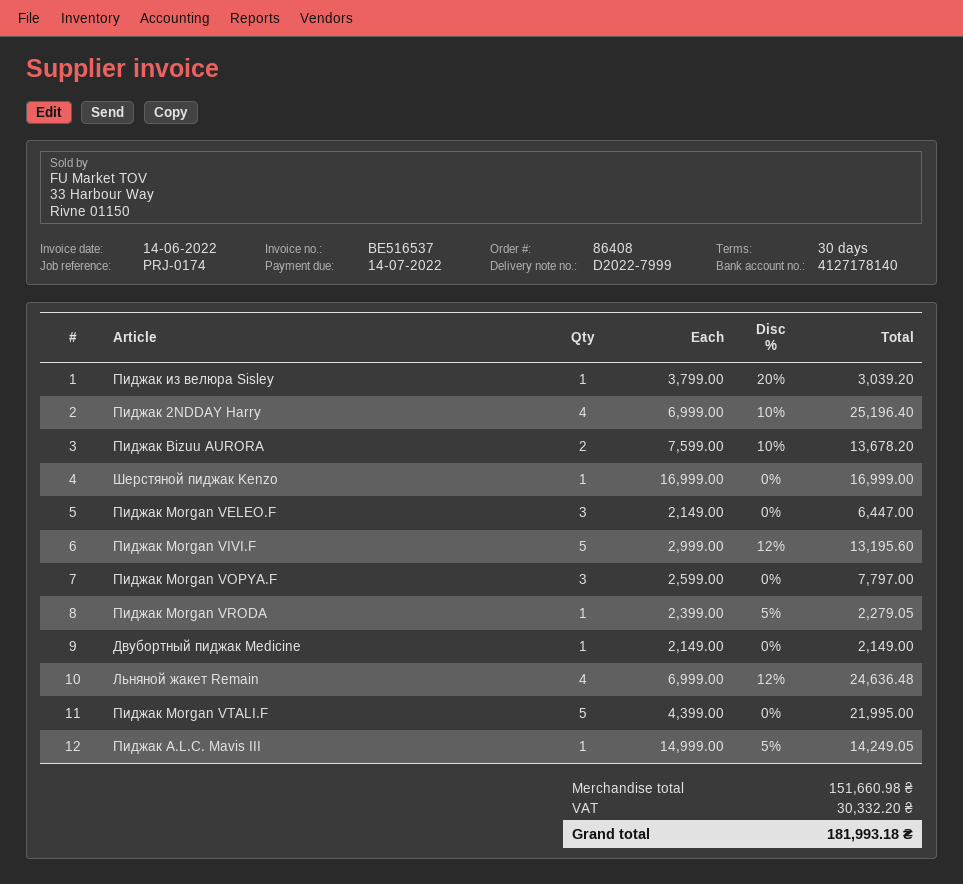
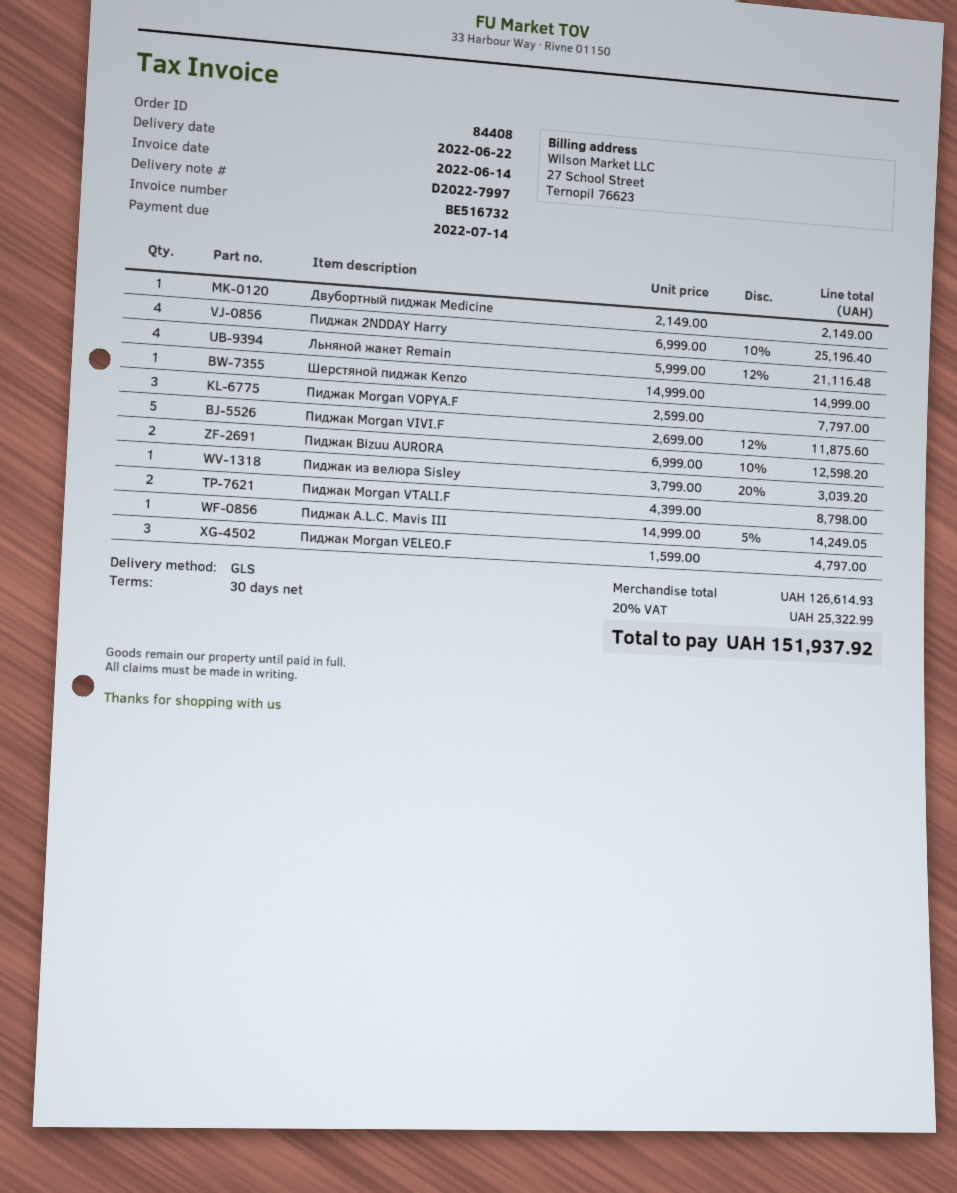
order number: 86408 -> 84408
delivery note number: D2022-7999 -> D2022-7997
invoice number: BE516537 -> BE516732
Пиджак Bizuu AURORA: 2 x 7599.00 - 10% = 13678.20 -> 2 x 6999.00 - 10% = 12598.20
Шерстяной пиджак Kenzo: 1 x 16999.00 = 16999.00 -> 1 x 14999.00 = 14999.00
Пиджак Morgan VELEO.F: 3 x 2149.00 = 6447.00 -> 3 x 1599.00 = 4797.00
Пиджак Morgan VIVI.F: 5 x 2999.00 - 12% = 13195.60 -> 5 x 2699.00 - 12% = 11875.60
Пиджак Morgan VRODA: 1 x 2399.00 - 5% = 2279.05 -> none
Льняной жакет Remain: 4 x 6999.00 - 12% = 24636.48 -> 4 x 5999.00 - 12% = 21116.48
Пиджак Morgan VTALI.F: 5 x 4399.00 = 21995.00 -> 2 x 4399.00 = 8798.00
subtotal: 151660.98 -> 126614.93
tax: 30332.20 -> 25322.99
total: 181993.18 -> 151937.92

